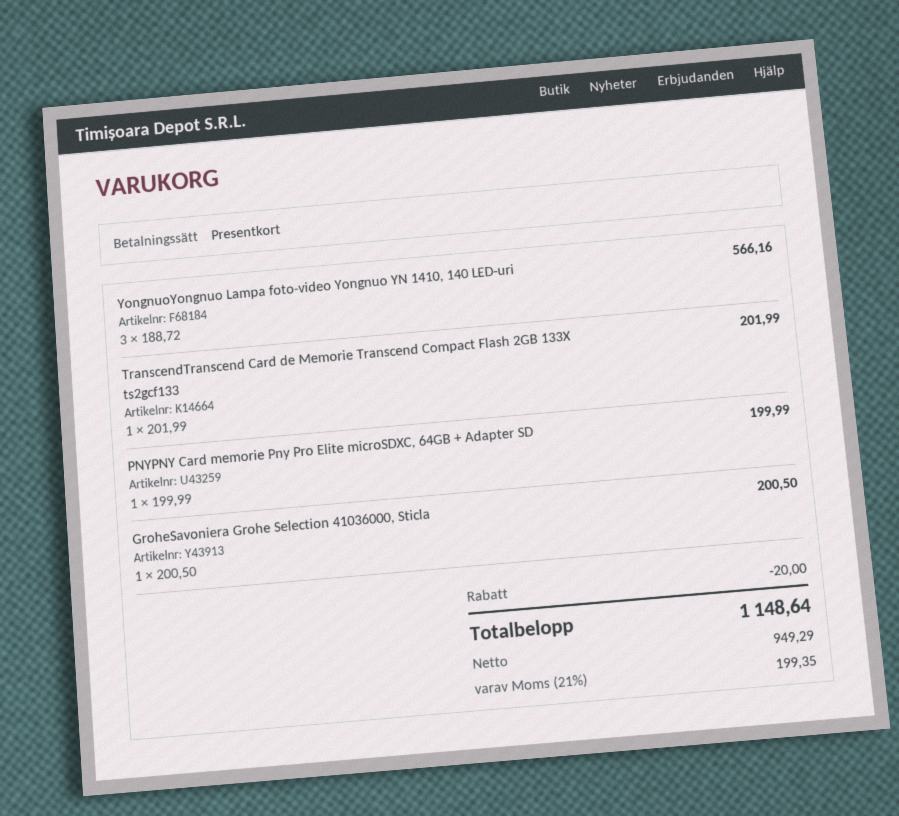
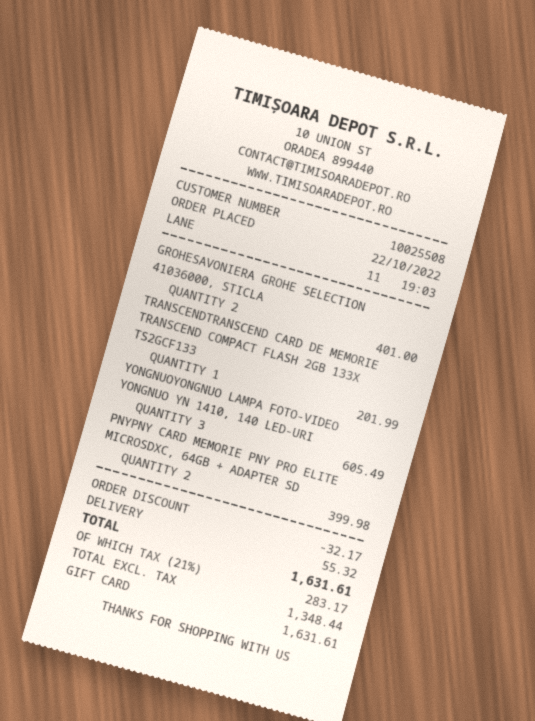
YongnuoYongnuo Lampa foto-video Yongnuo YN 1410, 140 LED-uri: 3 for 566.16 -> 3 for 605.49
PNYPNY Card memorie Pny Pro Elite microSDXC, 64GB + Adapter SD: 1 for 199.99 -> 2 for 399.98
GroheSavoniera Grohe Selection 41036000, Sticla: 1 for 200.50 -> 2 for 401.00
discount: 20.00 -> 32.17
shipping: none -> 55.32
net: 949.29 -> 1348.44
tax: 21% = 199.35 -> 21% = 283.17
total: 1148.64 -> 1631.61

